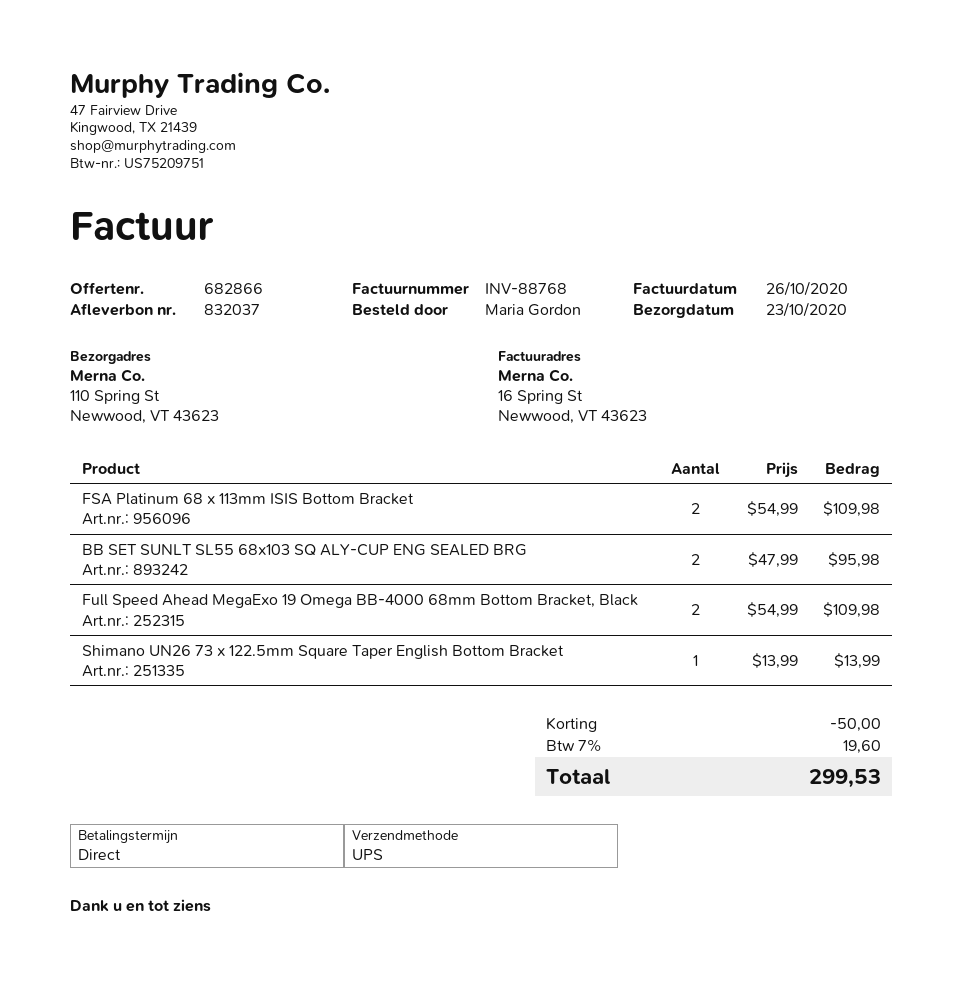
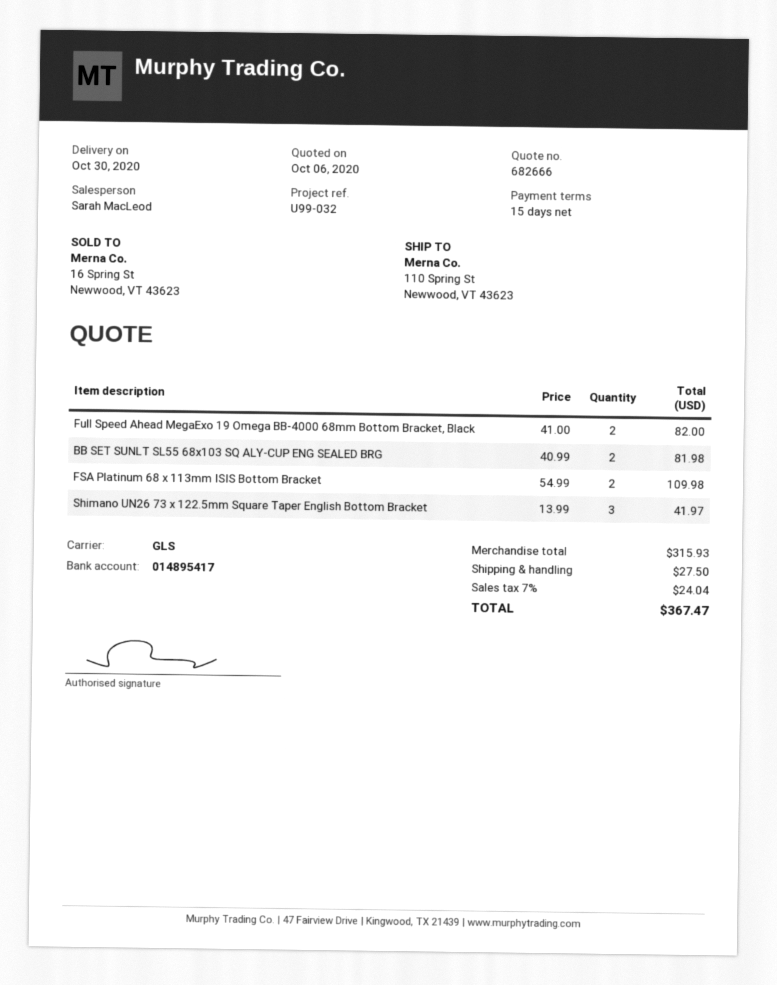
quote number: 682866 -> 682666
delivery date: 2020-10-23 -> 2020-10-30
payment terms: on receipt -> 15 days
shipping method: UPS -> GLS
BB SET SUNLT SL55 68x103 SQ ALY-CUP ENG SEALED BRG: 2 x 47.99 = 95.98 -> 2 x 40.99 = 81.98
Full Speed Ahead MegaExo 19 Omega BB-4000 68mm Bottom Bracket, Black: 2 x 54.99 = 109.98 -> 2 x 41.00 = 82.00
Shimano UN26 73 x 122.5mm Square Taper English Bottom Bracket: 1 x 13.99 = 13.99 -> 3 x 13.99 = 41.97
discount: 50.00 -> none
shipping: none -> 27.50
tax: 7% = 19.60 -> 7% = 24.04
total: 299.53 -> 367.47

